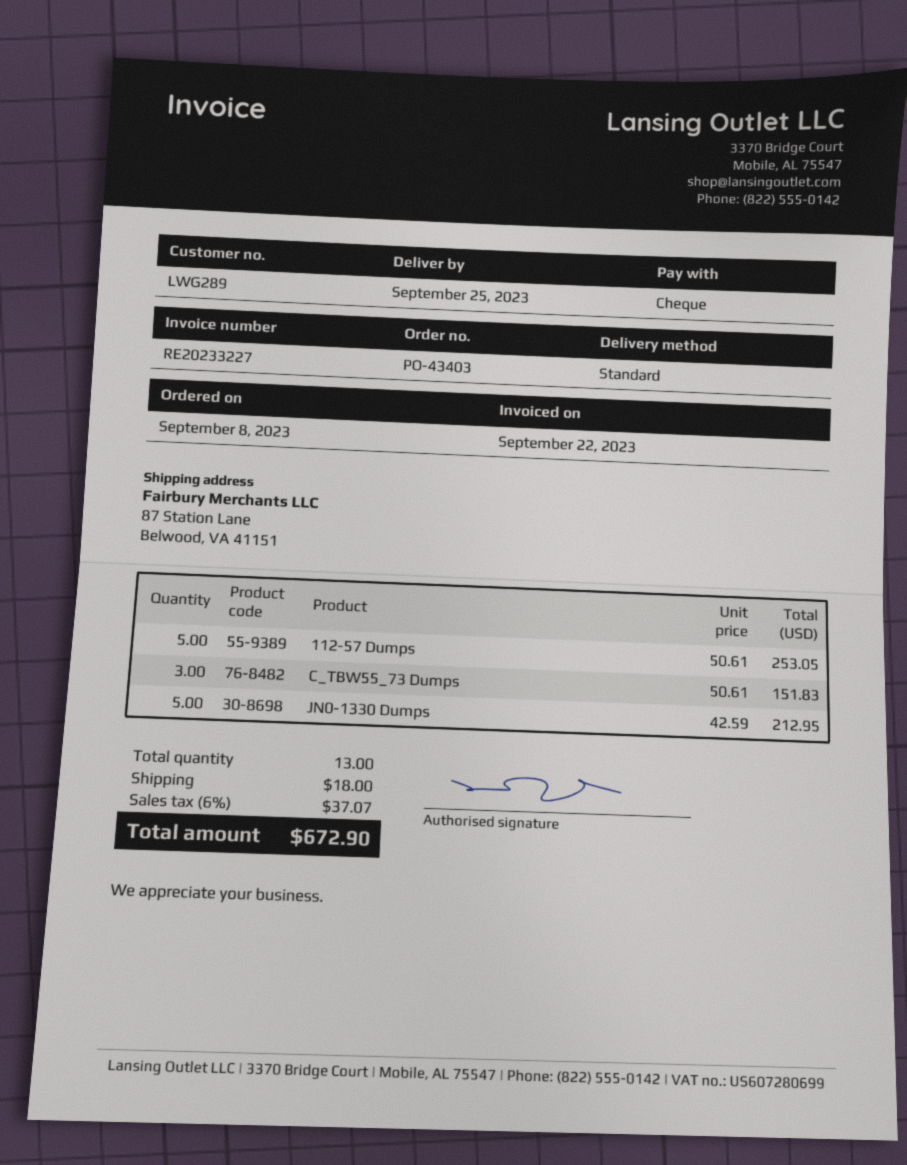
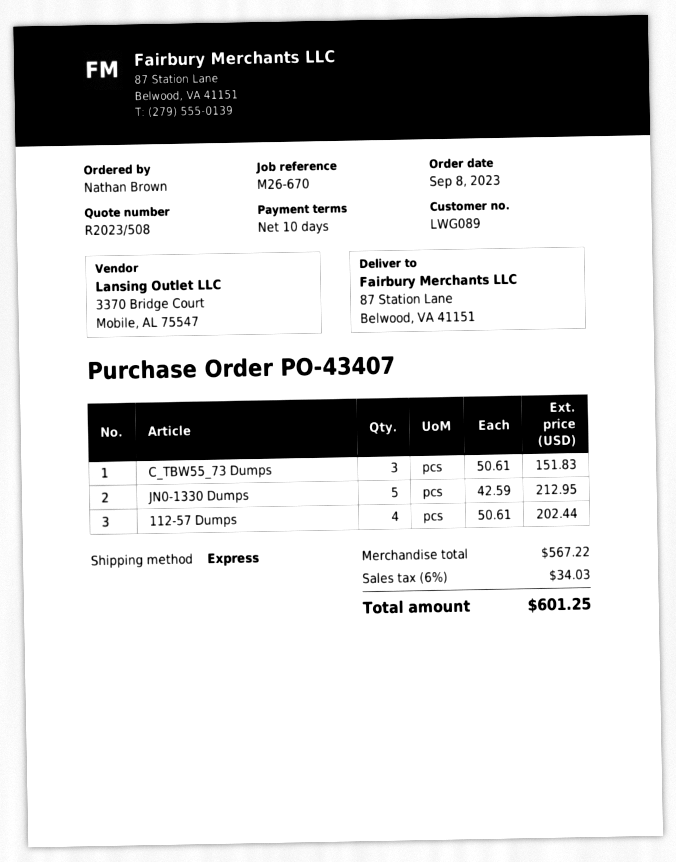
order number: PO-43403 -> PO-43407
customer number: LWG289 -> LWG089
shipping method: standard -> express
112-57 Dumps: 5 x 50.61 = 253.05 -> 4 x 50.61 = 202.44
shipping: 18.00 -> none
tax: 6% = 37.07 -> 6% = 34.03
total: 672.90 -> 601.25

